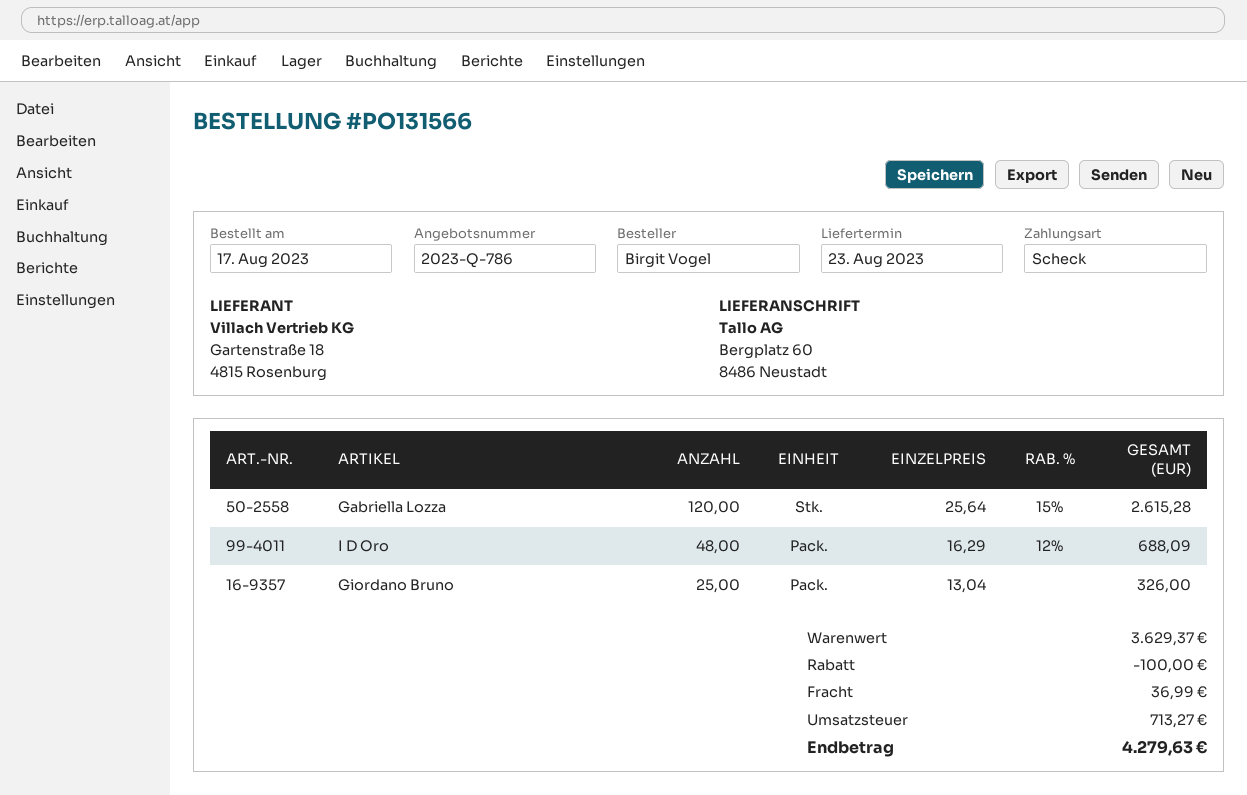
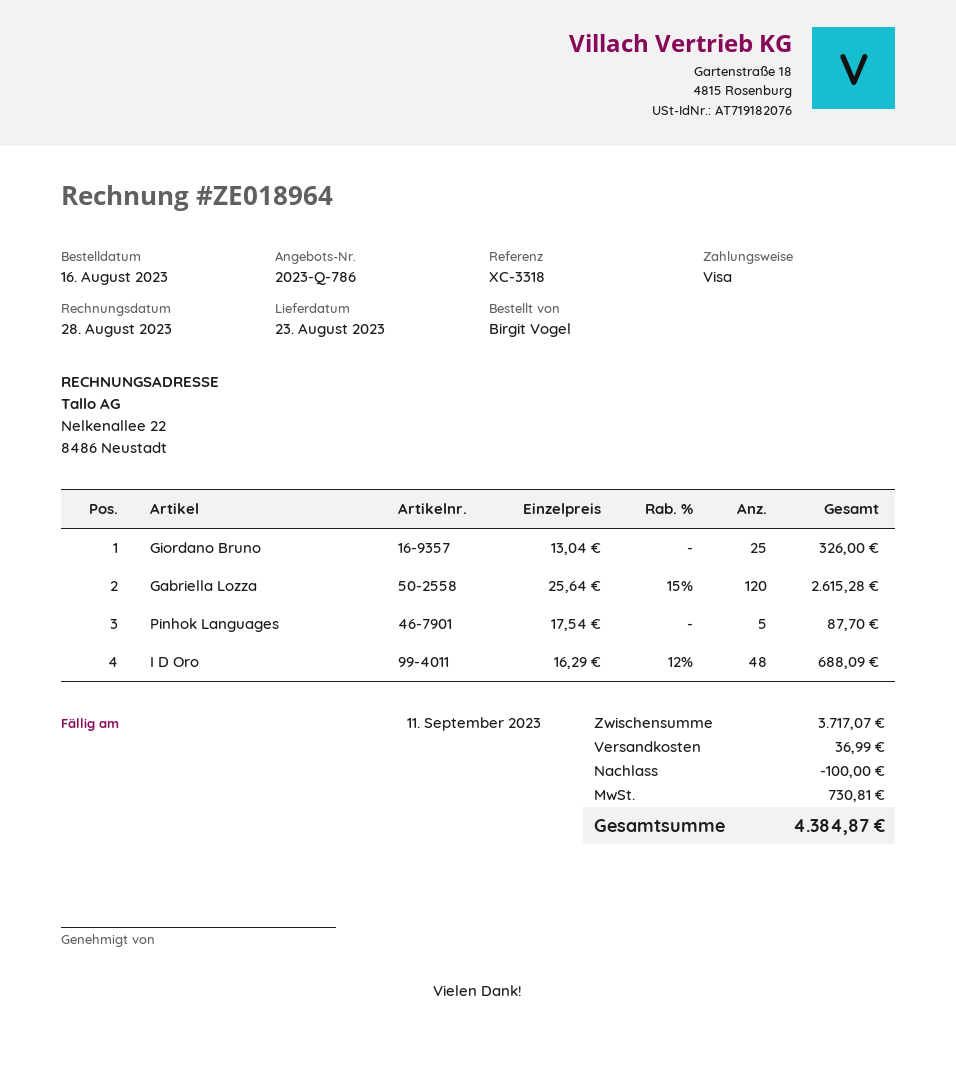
order date: 2023-08-17 -> 2023-08-16
payment method: cheque -> Visa
Pinhok Languages: none -> 5 x 17.54 = 87.70
subtotal: 3629.37 -> 3717.07
tax: 713.27 -> 730.81
total: 4279.63 -> 4384.87

